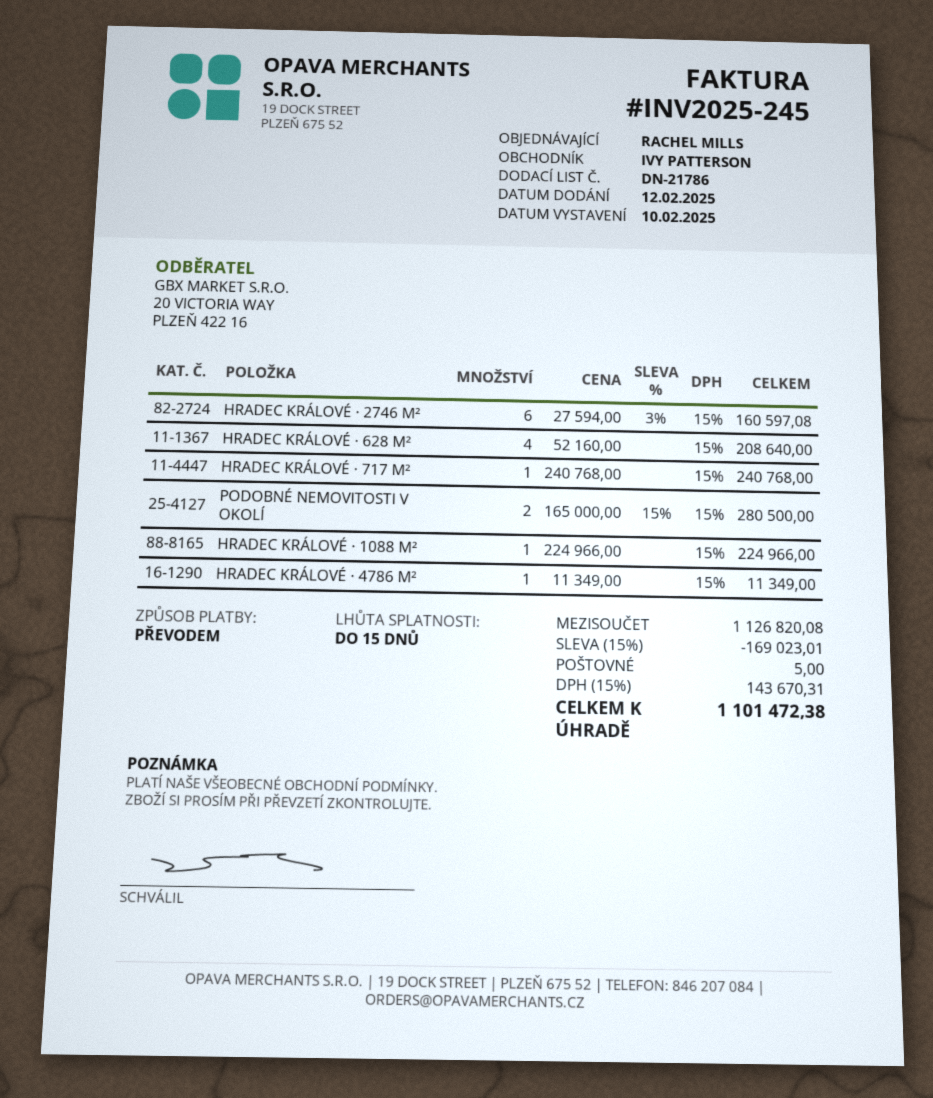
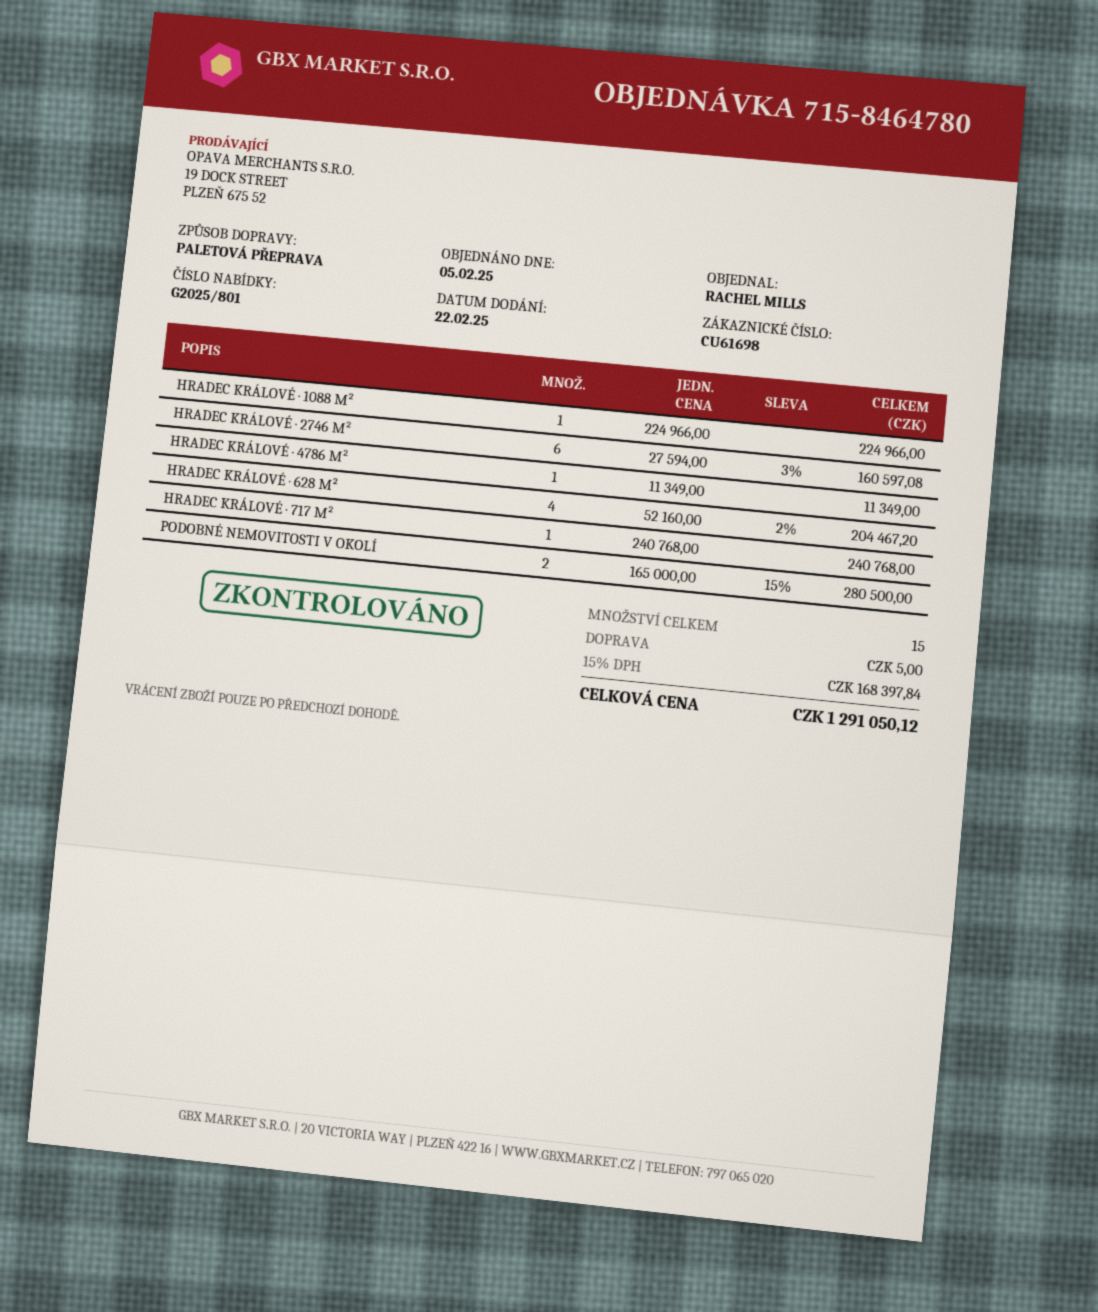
delivery date: 2025-02-12 -> 2025-02-22
HRADEC KRÁLOVÉ · 628 M²: 4 x 52160.00 = 208640.00 -> 4 x 52160.00 - 2% = 204467.20
discount: 15% = 169023.01 -> none
tax: 15% = 143670.31 -> 15% = 168397.84
total: 1101472.38 -> 1291050.12

